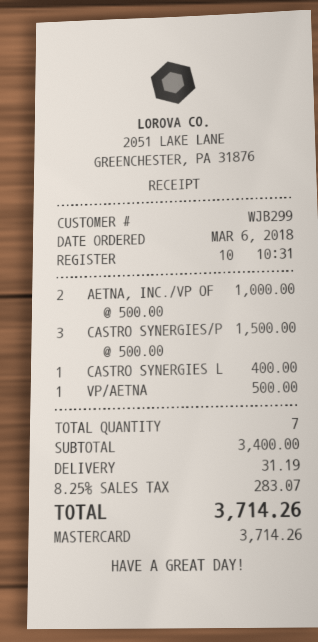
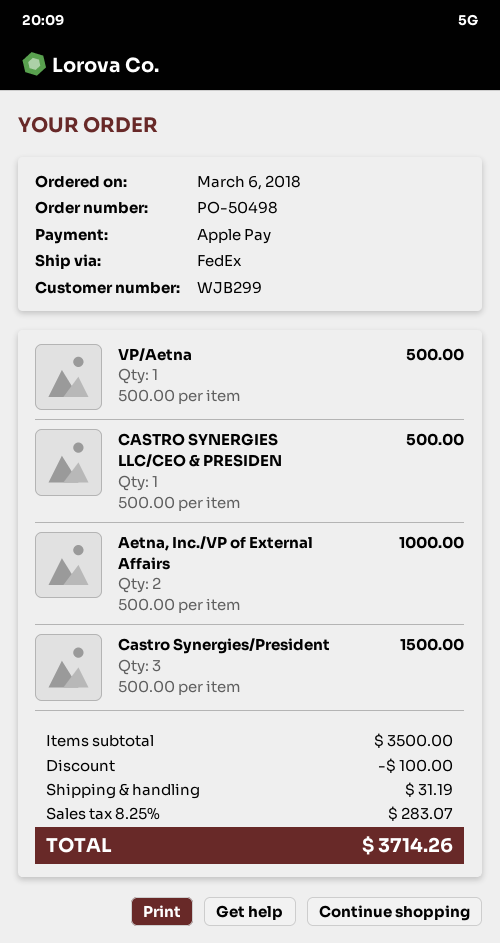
payment method: Mastercard -> Apple Pay
CASTRO SYNERGIES L: 1 x 400.00 = 400.00 -> 1 x 500.00 = 500.00
subtotal: 3400.00 -> 3500.00
discount: none -> 100.00

